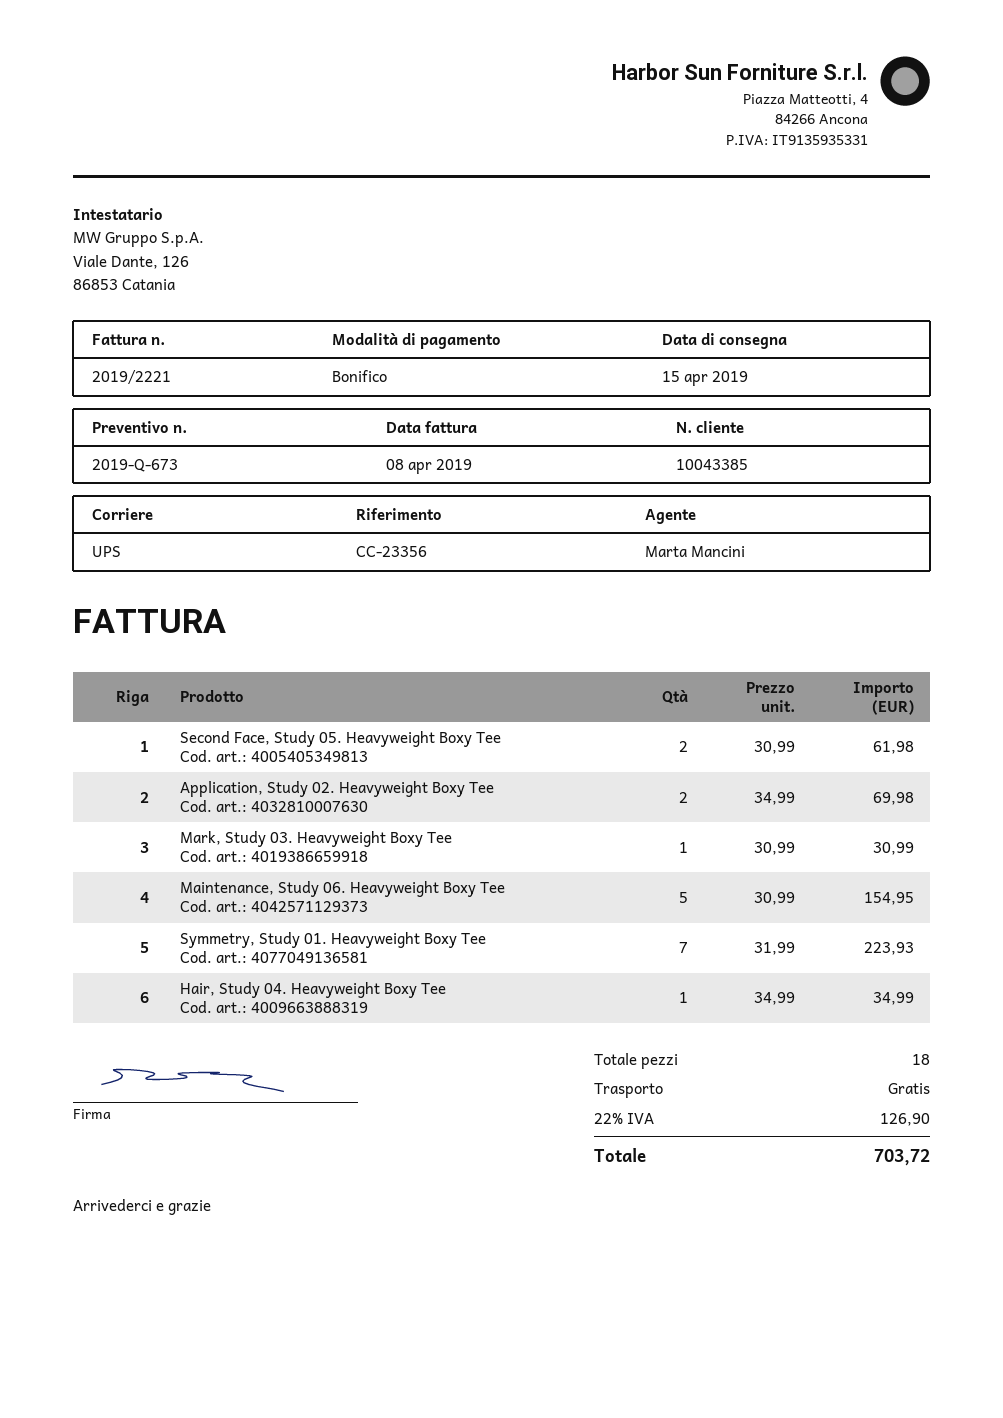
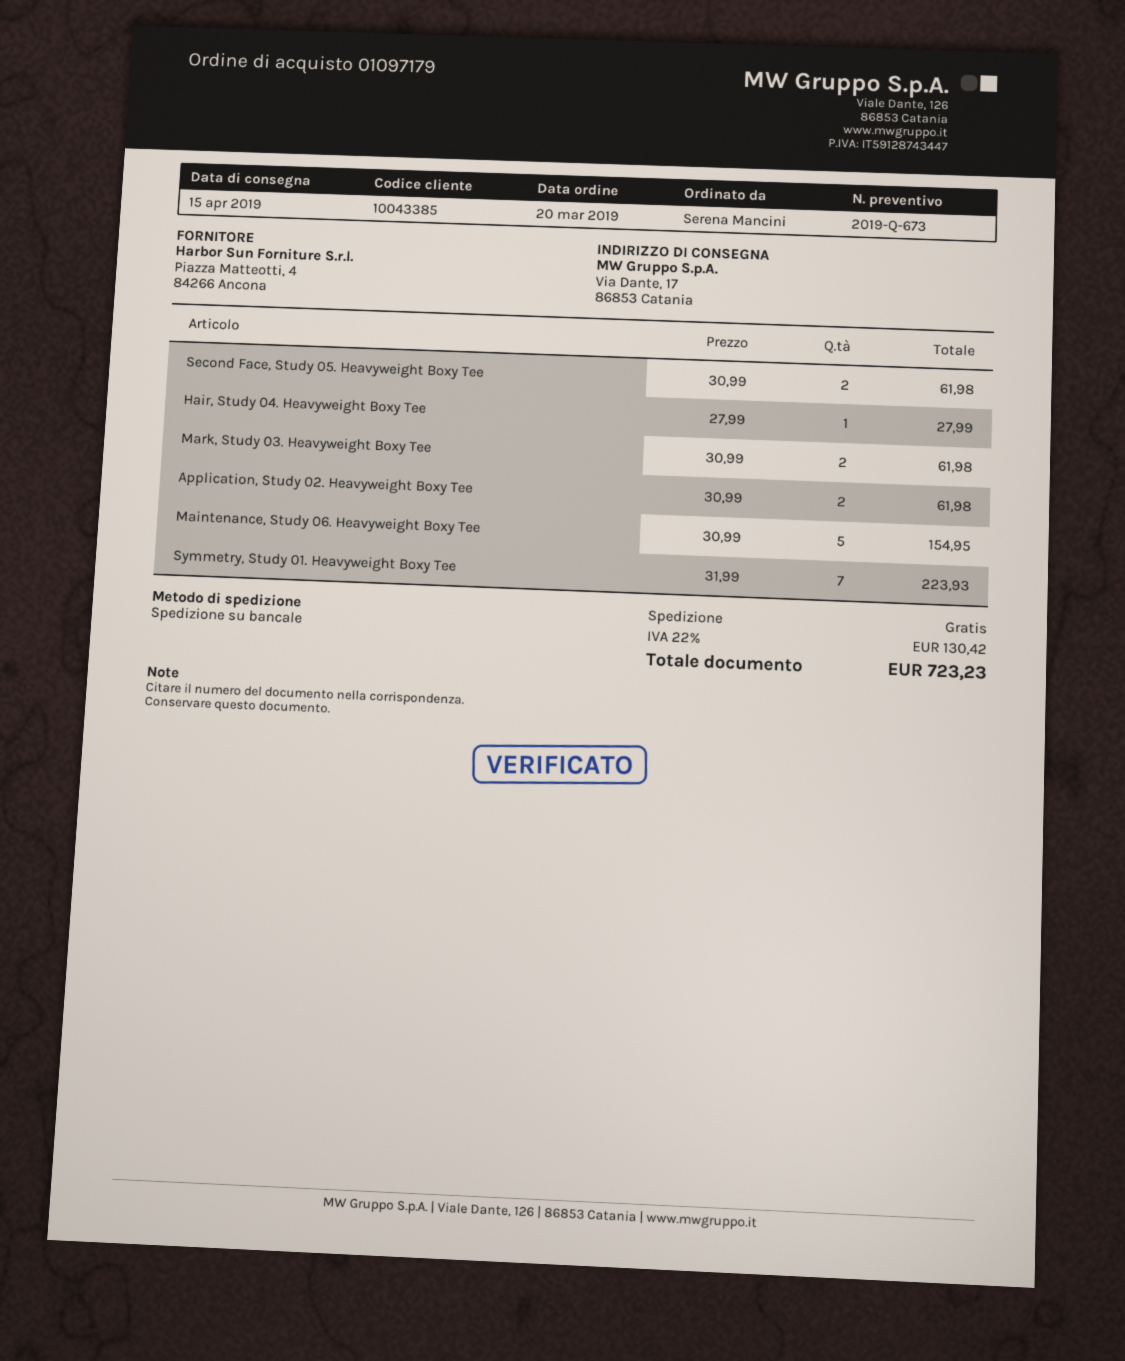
shipping method: UPS -> pallet freight
Application, Study 02. Heavyweight Boxy Tee: 2 x 34.99 = 69.98 -> 2 x 30.99 = 61.98
Mark, Study 03. Heavyweight Boxy Tee: 1 x 30.99 = 30.99 -> 2 x 30.99 = 61.98
Hair, Study 04. Heavyweight Boxy Tee: 1 x 34.99 = 34.99 -> 1 x 27.99 = 27.99
tax: 22% = 126.90 -> 22% = 130.42
total: 703.72 -> 723.23

